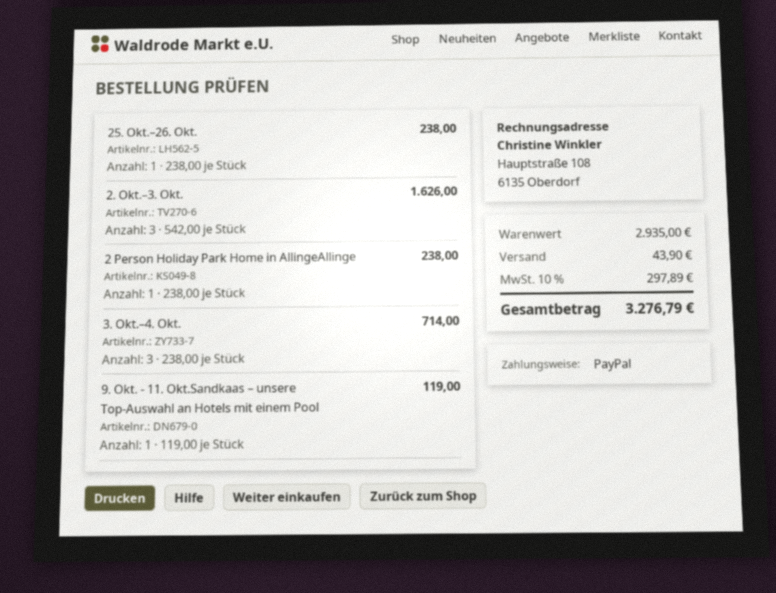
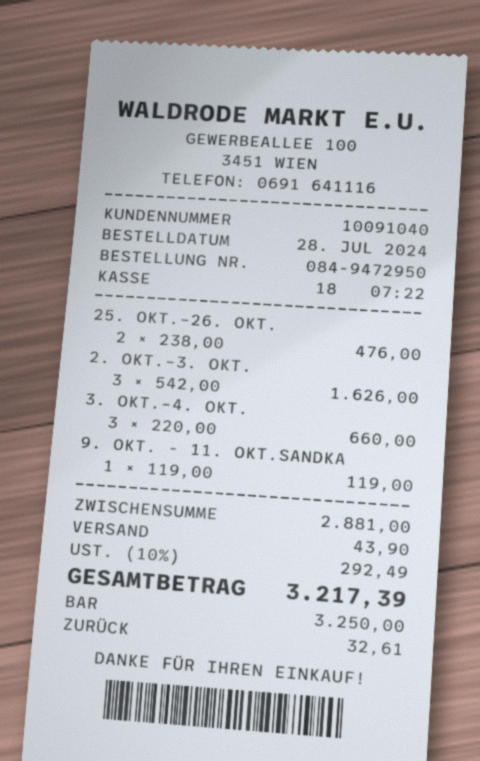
payment method: PayPal -> cash
25. Okt.–26. Okt.: 1 x 238.00 = 238.00 -> 2 x 238.00 = 476.00
2 Person Holiday Park Home in AllingeAllinge: 1 x 238.00 = 238.00 -> none
3. Okt.–4. Okt.: 3 x 238.00 = 714.00 -> 3 x 220.00 = 660.00
subtotal: 2935.00 -> 2881.00
tax: 10% = 297.89 -> 10% = 292.49
total: 3276.79 -> 3217.39

